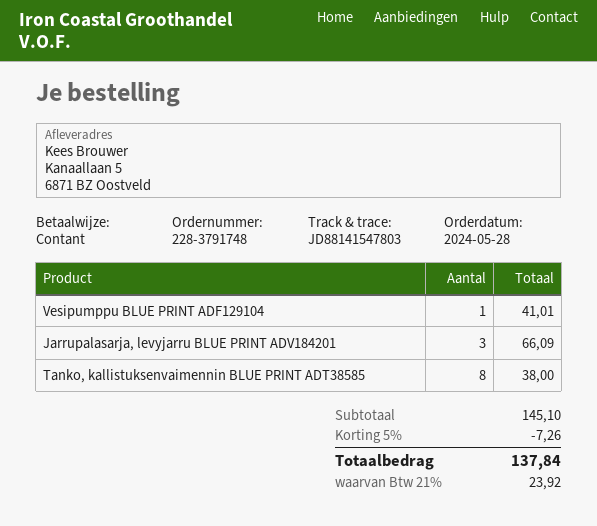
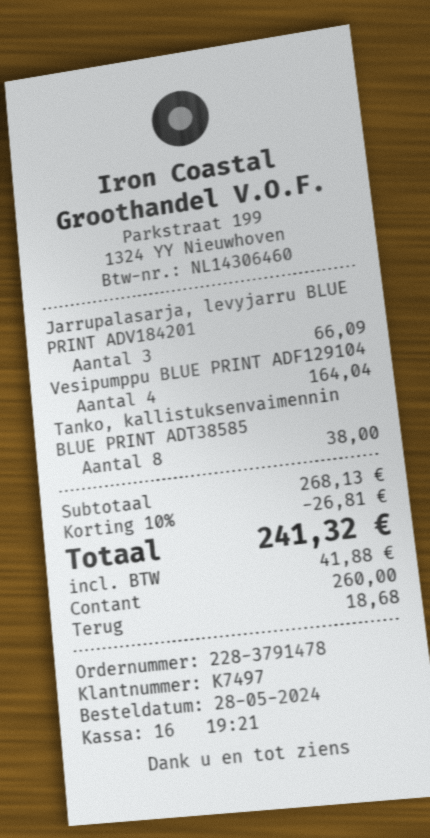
order number: 228-3791748 -> 228-3791478
Vesipumppu BLUE PRINT ADF129104: 1 for 41.01 -> 4 for 164.04
subtotal: 145.10 -> 268.13
discount: 5% = 7.26 -> 10% = 26.81
tax: 23.92 -> 41.88
total: 137.84 -> 241.32

